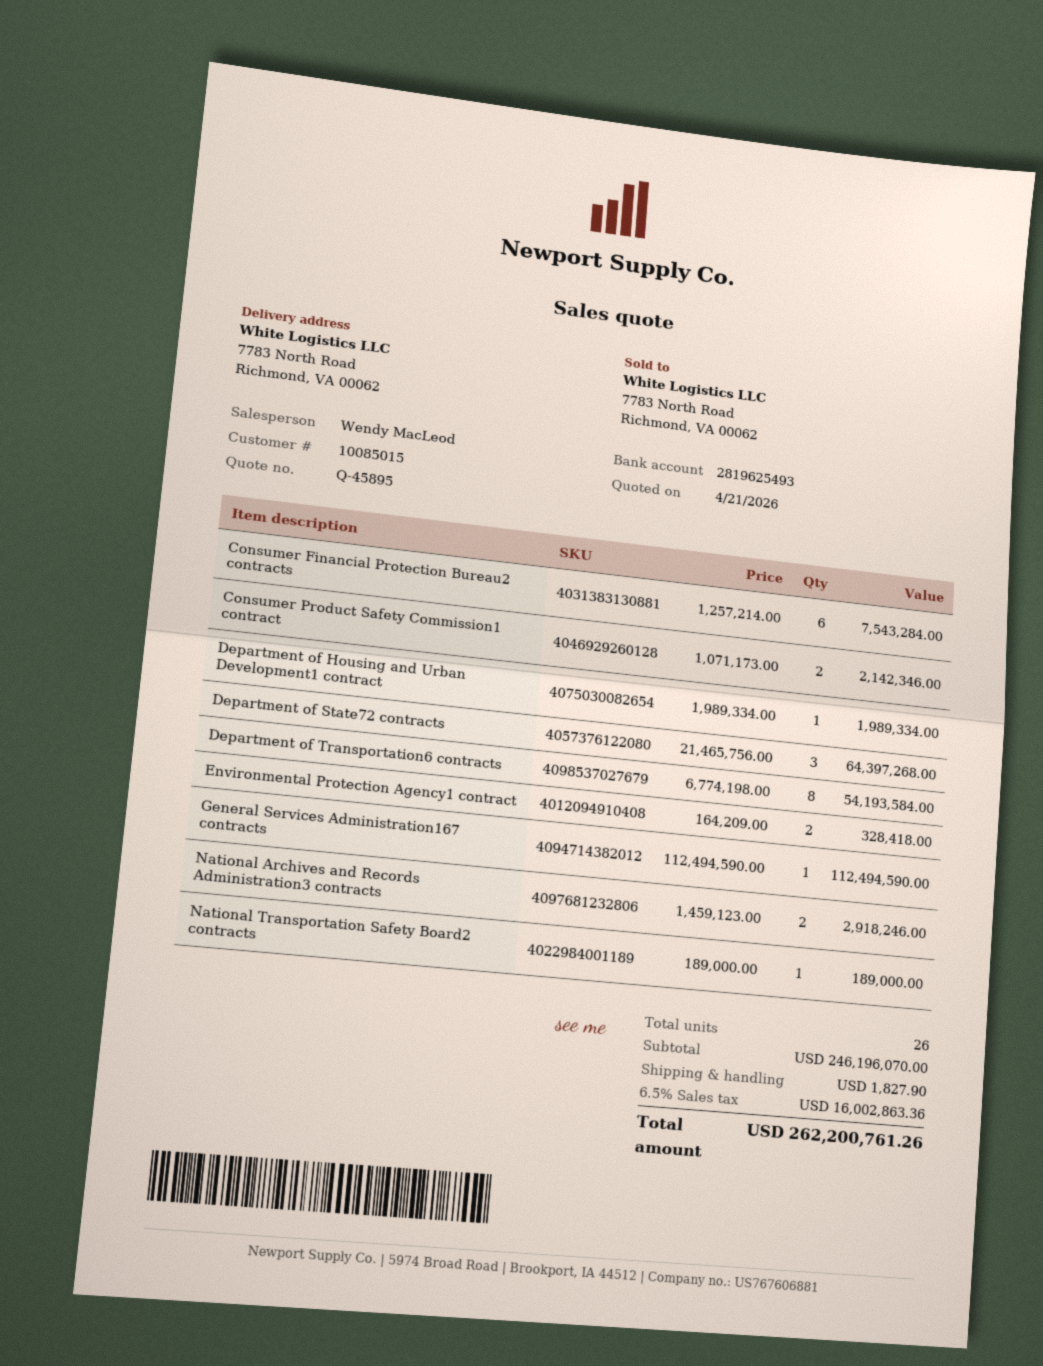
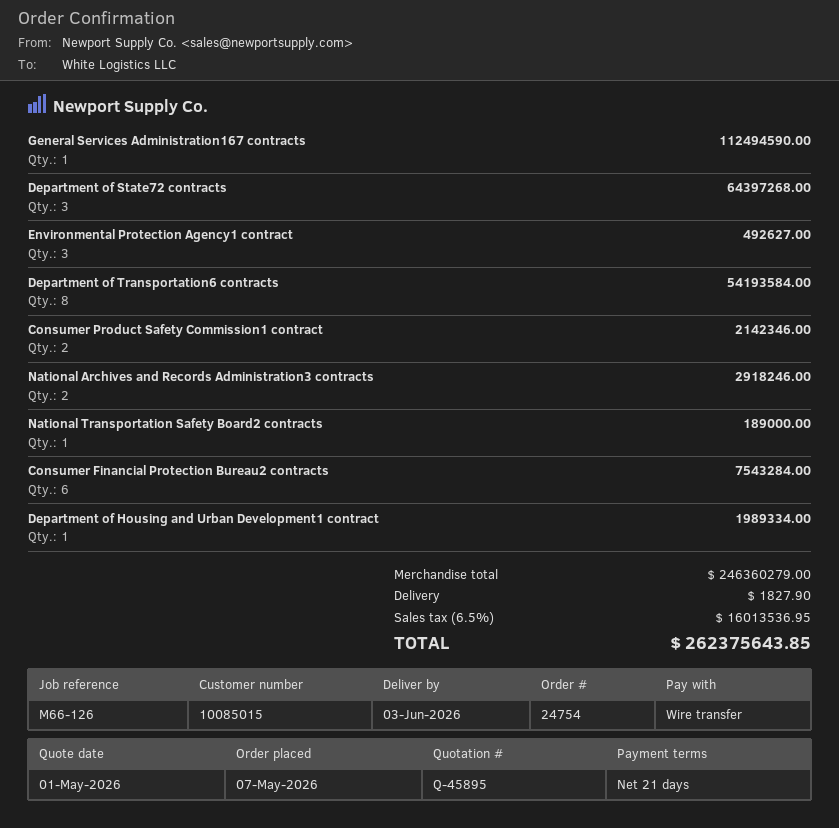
quote date: 2026-04-21 -> 2026-05-01
Environmental Protection Agency1 contract: 2 for 328418.00 -> 3 for 492627.00
subtotal: 246196070.00 -> 246360279.00
tax: 6.5% = 16002863.36 -> 6.5% = 16013536.95
total: 262200761.26 -> 262375643.85

